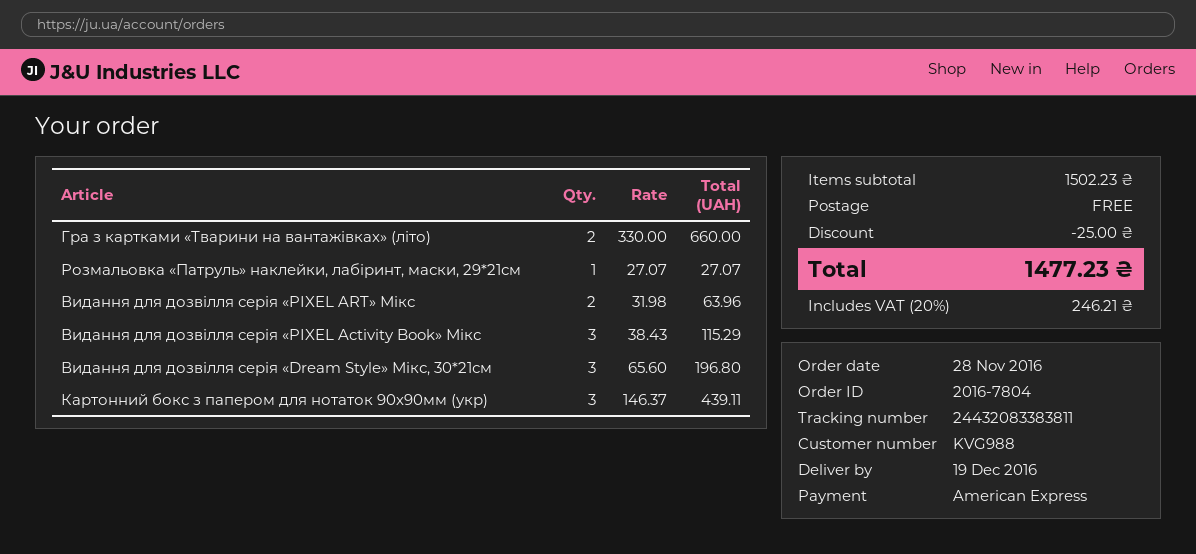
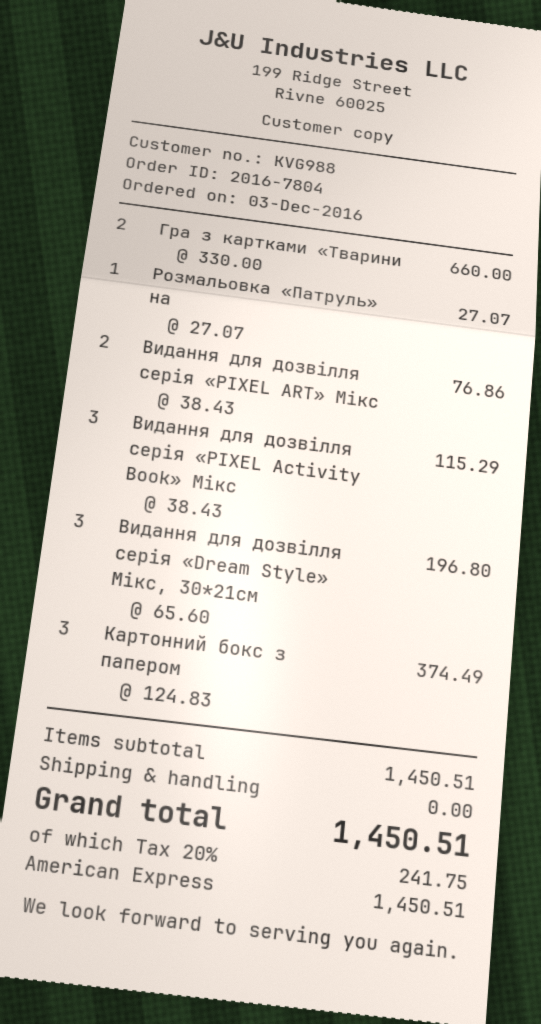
order date: 2016-11-28 -> 2016-12-03
Видання для дозвілля серія «PIXEL ART» Мікс: 2 x 31.98 = 63.96 -> 2 x 38.43 = 76.86
Картонний бокс з папером для нотаток 90х90мм (укр): 3 x 146.37 = 439.11 -> 3 x 124.83 = 374.49
subtotal: 1502.23 -> 1450.51
discount: 25.00 -> none
tax: 20% = 246.21 -> 20% = 241.75
total: 1477.23 -> 1450.51

